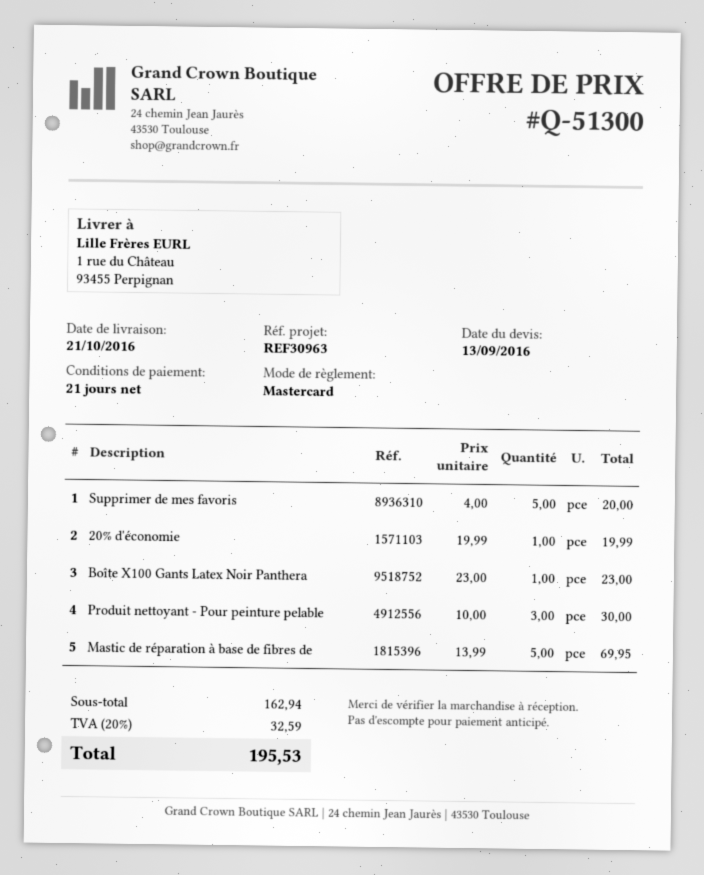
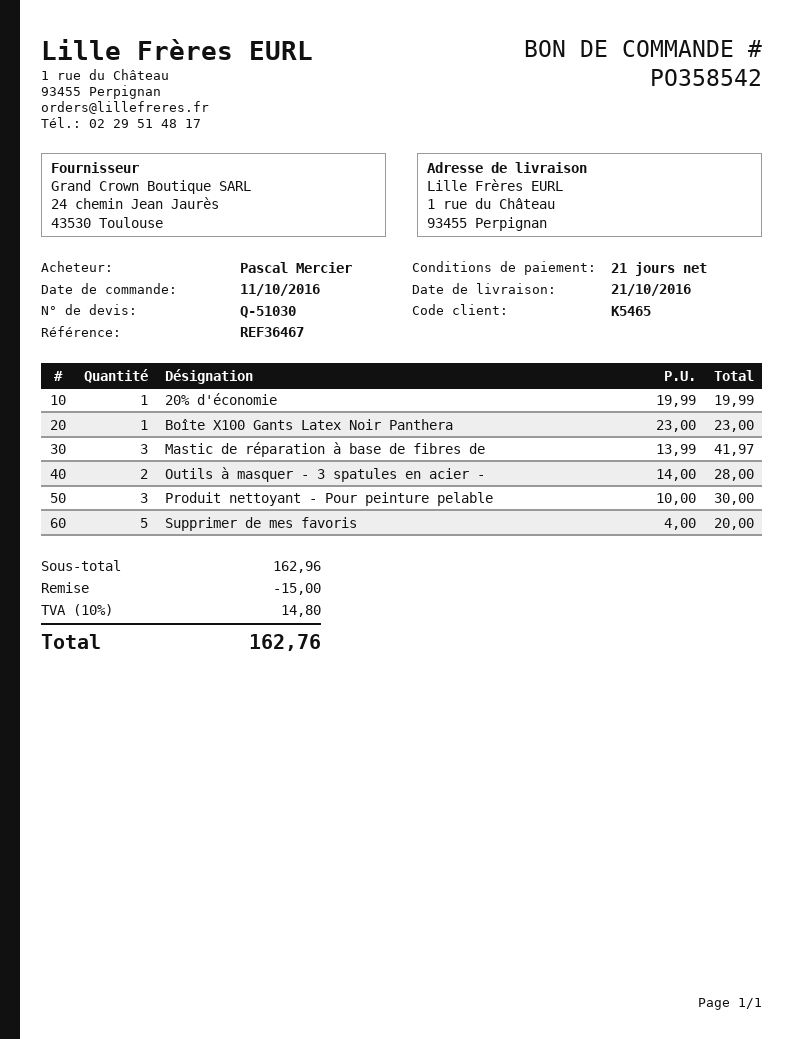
quote number: Q-51300 -> Q-51030
reference: REF30963 -> REF36467
Mastic de réparation à base de fibres de: 5 x 13.99 = 69.95 -> 3 x 13.99 = 41.97
Outils à masquer - 3 spatules en acier -: none -> 2 x 14.00 = 28.00
subtotal: 162.94 -> 162.96
discount: none -> 15.00
tax: 20% = 32.59 -> 10% = 14.80
total: 195.53 -> 162.76

